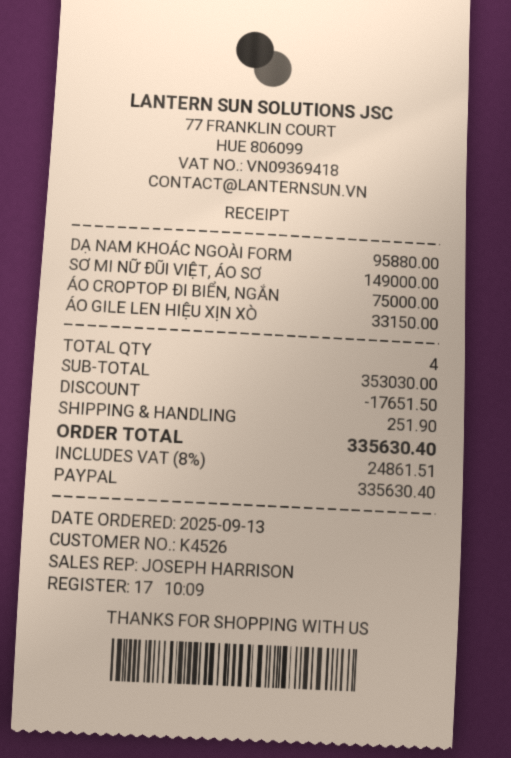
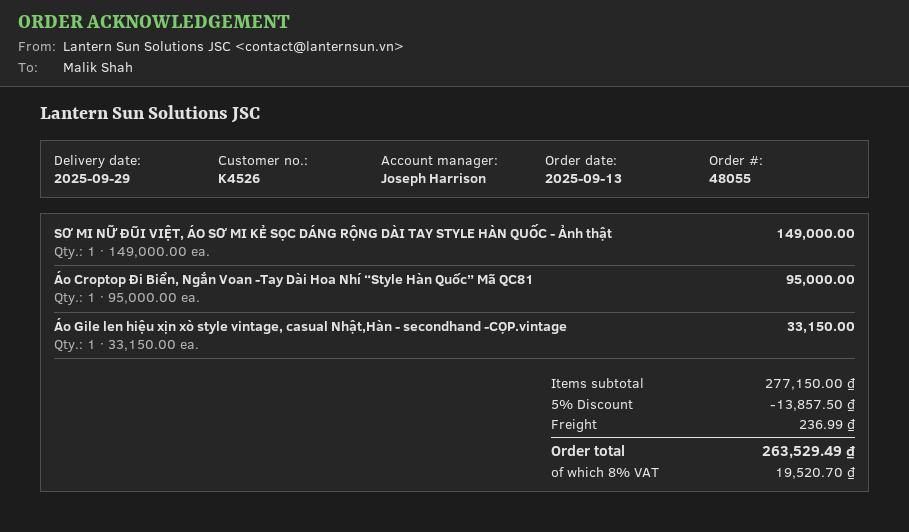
DẠ NAM KHOÁC NGOÀI FORM: 1 x 95880.00 = 95880.00 -> none
ÁO CROPTOP ĐI BIỂN, NGẮN: 1 x 75000.00 = 75000.00 -> 1 x 95000.00 = 95000.00
subtotal: 353030.00 -> 277150.00
discount: 17651.50 -> 13857.50
shipping: 251.90 -> 236.99
tax: 8% = 24861.51 -> 8% = 19520.70
total: 335630.40 -> 263529.49

